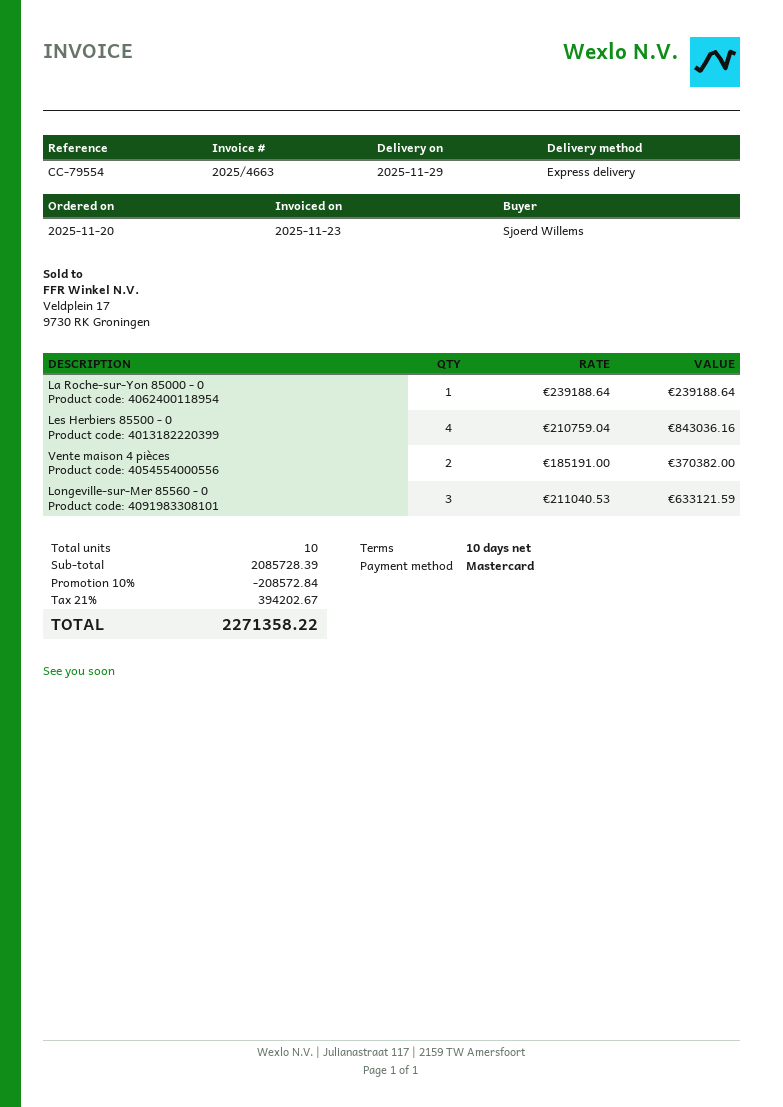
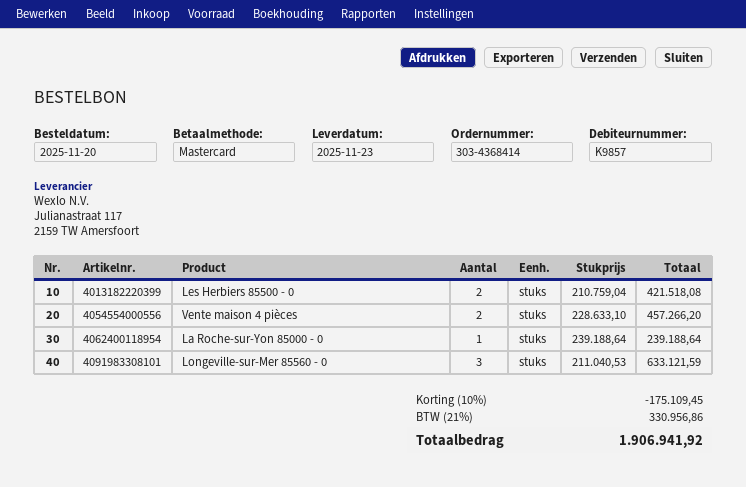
delivery date: 2025-11-29 -> 2025-11-23
Les Herbiers 85500 - 0: 4 x 210759.04 = 843036.16 -> 2 x 210759.04 = 421518.08
Vente maison 4 pièces: 2 x 185191.00 = 370382.00 -> 2 x 228633.10 = 457266.20
discount: 10% = 208572.84 -> 10% = 175109.45
tax: 21% = 394202.67 -> 21% = 330956.86
total: 2271358.22 -> 1906941.92

